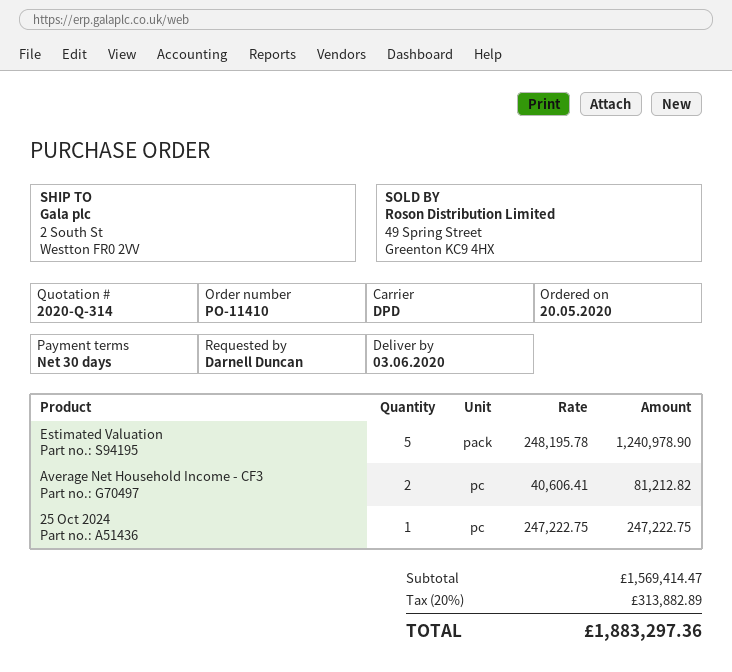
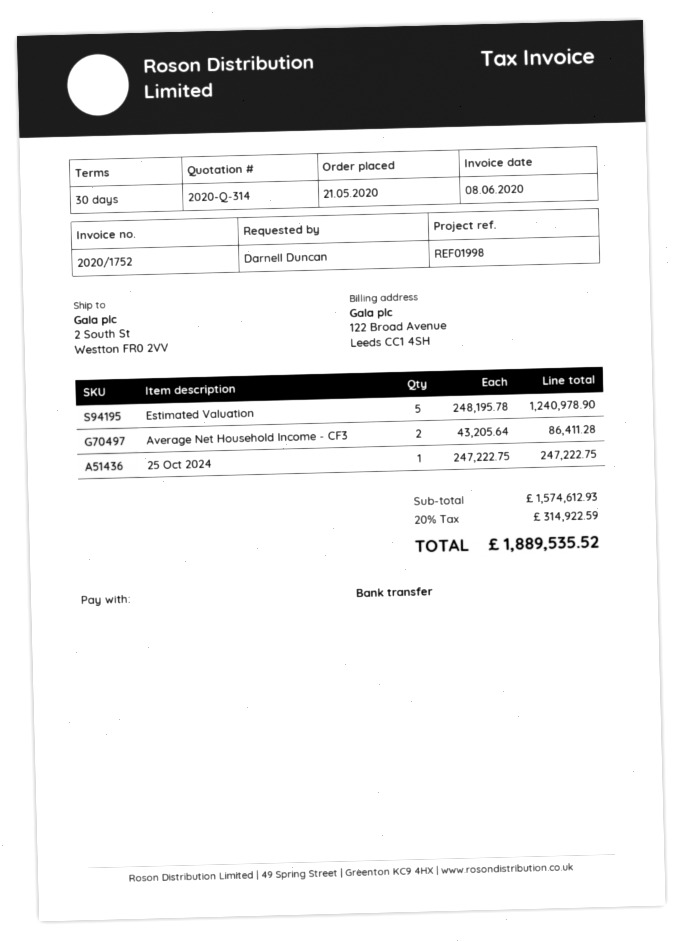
order date: 2020-05-20 -> 2020-05-21
Average Net Household Income - CF3: 2 x 40606.41 = 81212.82 -> 2 x 43205.64 = 86411.28
subtotal: 1569414.47 -> 1574612.93
tax: 20% = 313882.89 -> 20% = 314922.59
total: 1883297.36 -> 1889535.52

